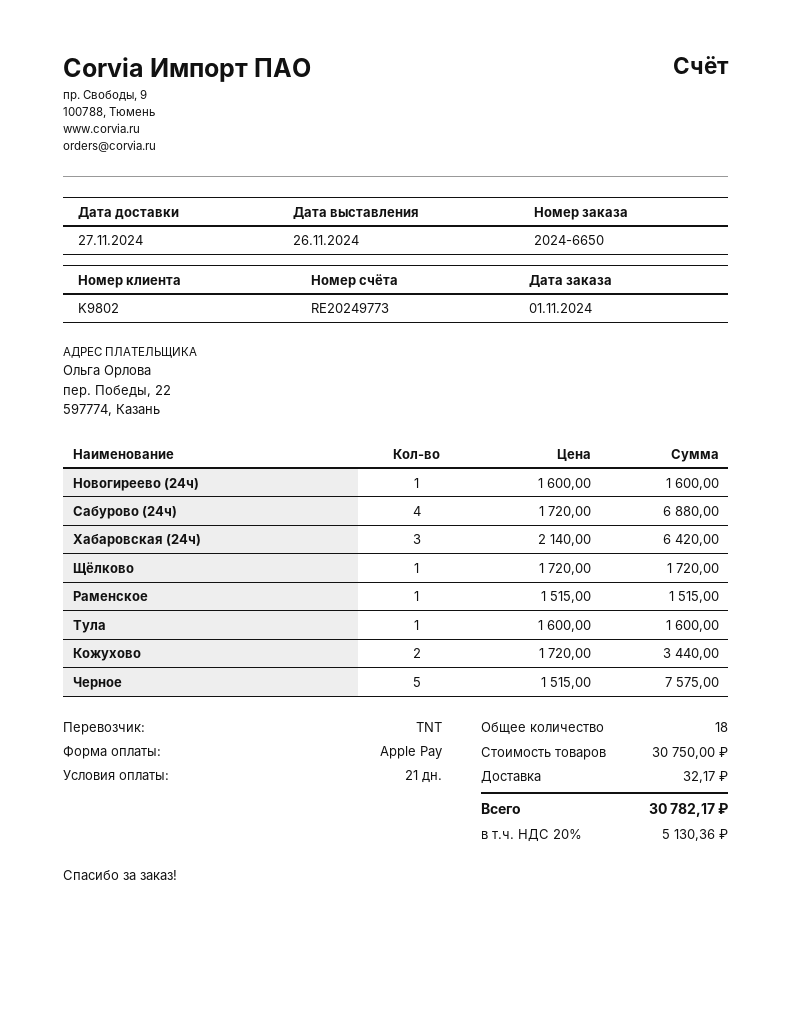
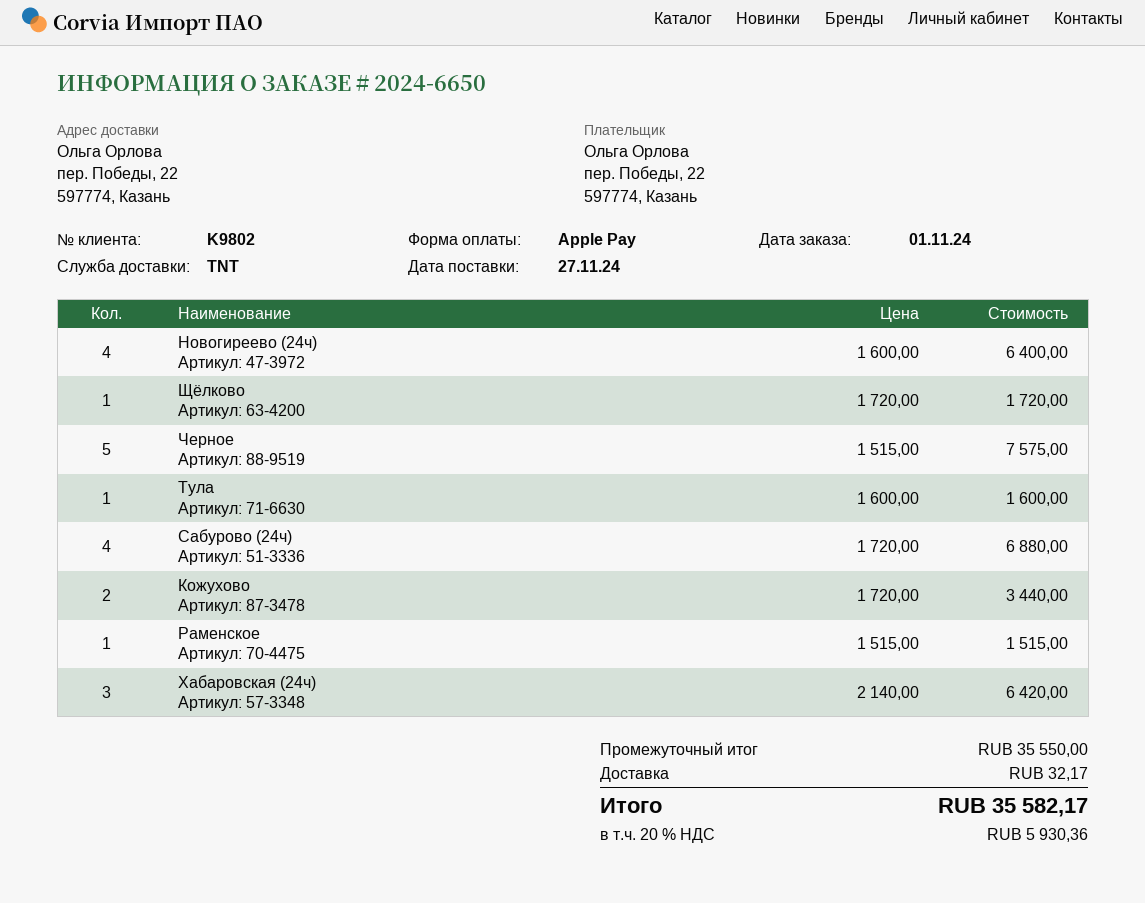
Новогиреево (24ч): 1 x 1600.00 = 1600.00 -> 4 x 1600.00 = 6400.00
subtotal: 30750.00 -> 35550.00
tax: 20% = 5130.36 -> 20% = 5930.36
total: 30782.17 -> 35582.17

